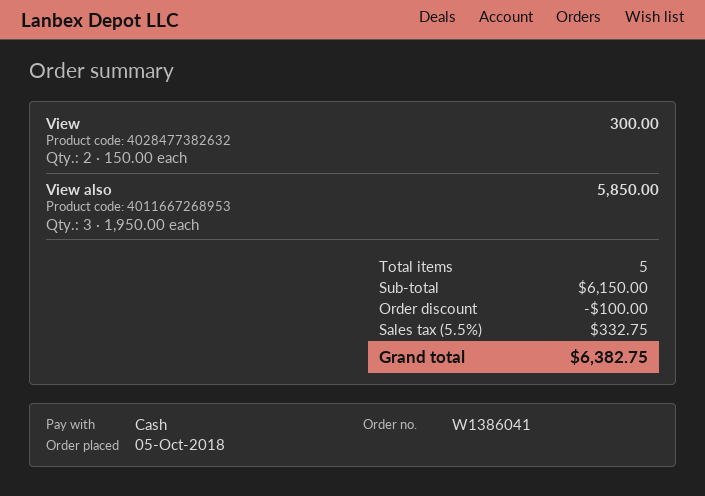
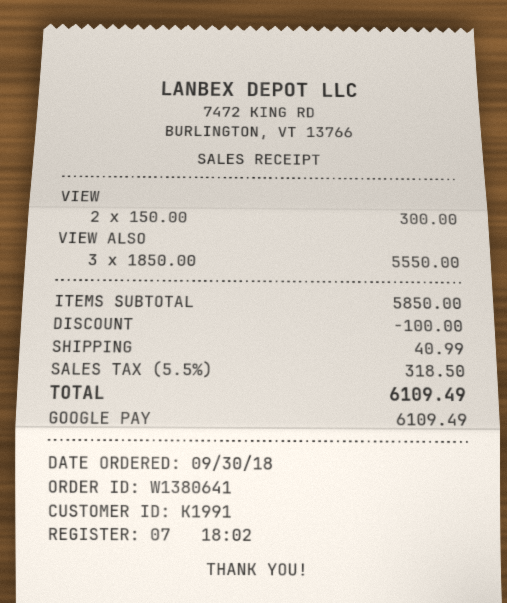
order number: W1386041 -> W1380641
order date: 2018-10-05 -> 2018-09-30
payment method: cash -> Google Pay
View also: 3 x 1950.00 = 5850.00 -> 3 x 1850.00 = 5550.00
subtotal: 6150.00 -> 5850.00
shipping: none -> 40.99
tax: 5.5% = 332.75 -> 5.5% = 318.50
total: 6382.75 -> 6109.49

